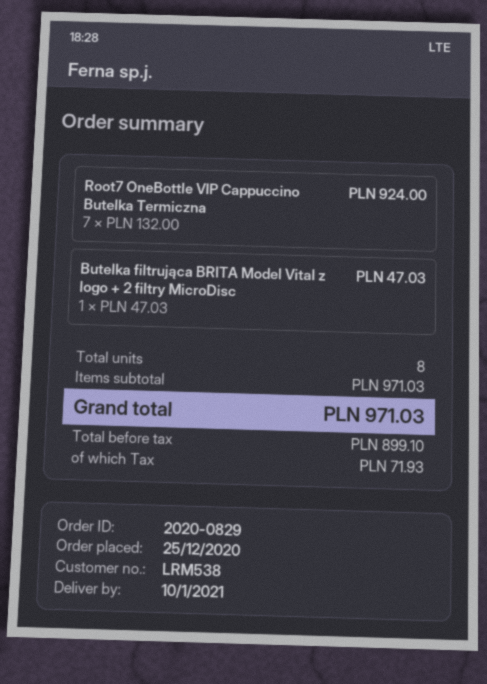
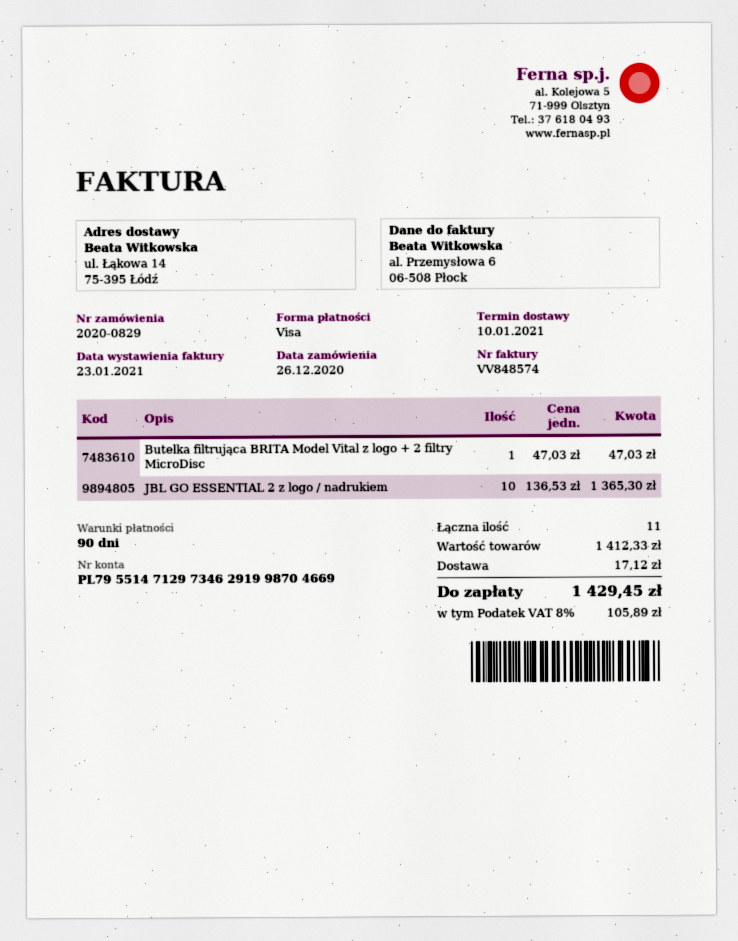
order date: 2020-12-25 -> 2020-12-26
Root7 OneBottle VIP Cappuccino Butelka Termiczna: 7 x 132.00 = 924.00 -> none
JBL GO ESSENTIAL 2 z logo / nadrukiem: none -> 10 x 136.53 = 1365.30
total quantity: 8 -> 11
subtotal: 971.03 -> 1412.33
shipping: none -> 17.12
tax: 71.93 -> 105.89
total: 971.03 -> 1429.45

